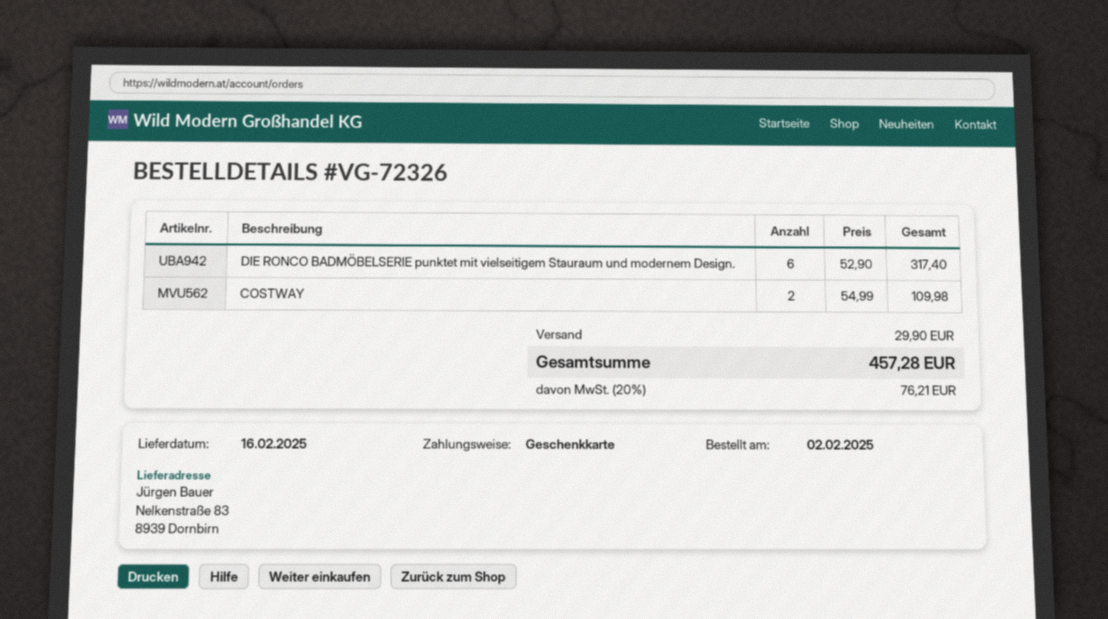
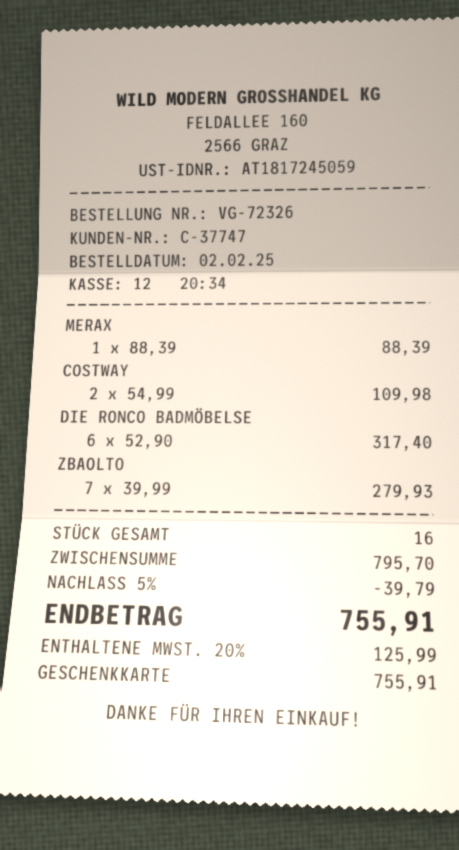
MERAX: none -> 1 x 88.39 = 88.39
ZBAOLTO: none -> 7 x 39.99 = 279.93
discount: none -> 5% = 39.79
shipping: 29.90 -> none
tax: 20% = 76.21 -> 20% = 125.99
total: 457.28 -> 755.91

